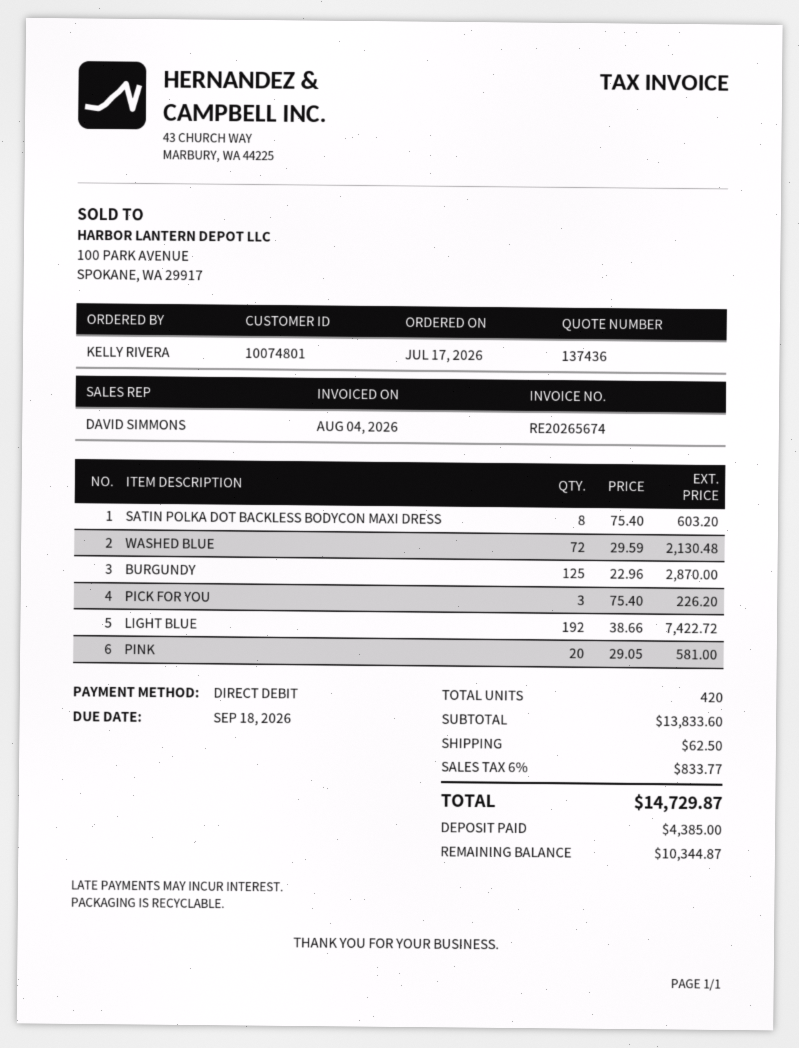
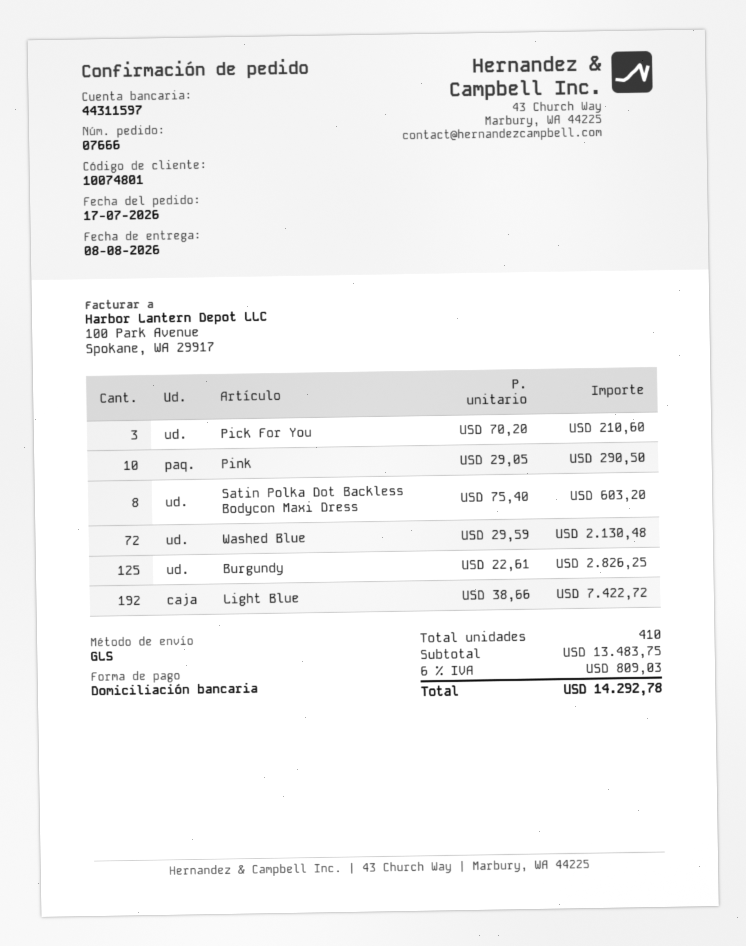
BURGUNDY: 125 x 22.96 = 2870.00 -> 125 x 22.61 = 2826.25
PICK FOR YOU: 3 x 75.40 = 226.20 -> 3 x 70.20 = 210.60
PINK: 20 x 29.05 = 581.00 -> 10 x 29.05 = 290.50
total quantity: 420 -> 410
subtotal: 13833.60 -> 13483.75
shipping: 62.50 -> none
tax: 6% = 833.77 -> 6% = 809.03
total: 14729.87 -> 14292.78

